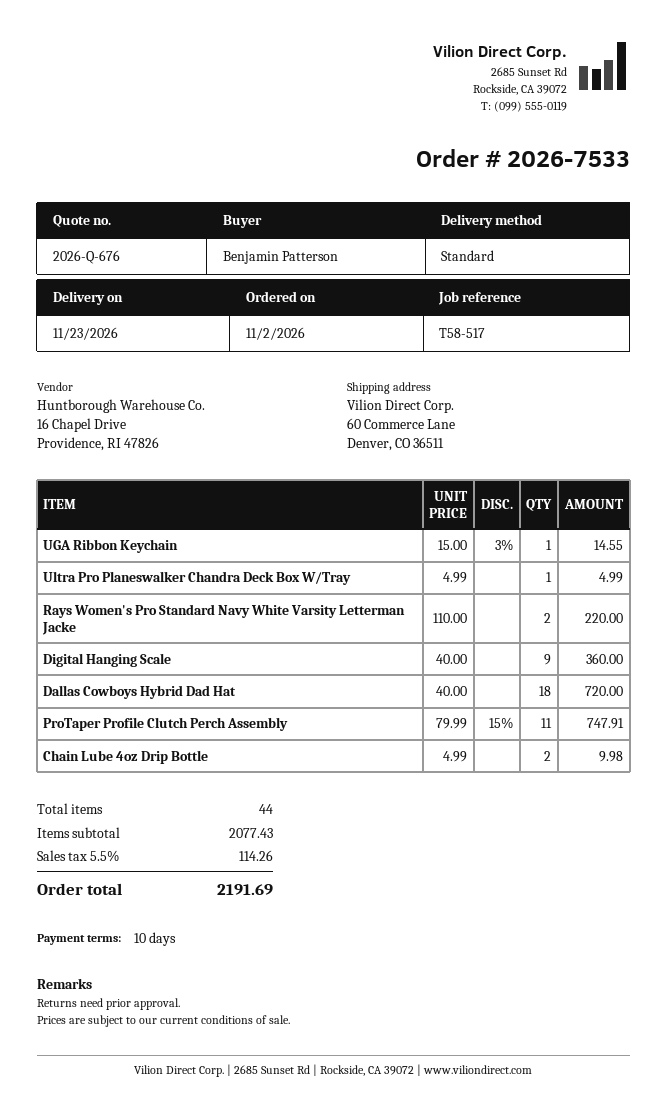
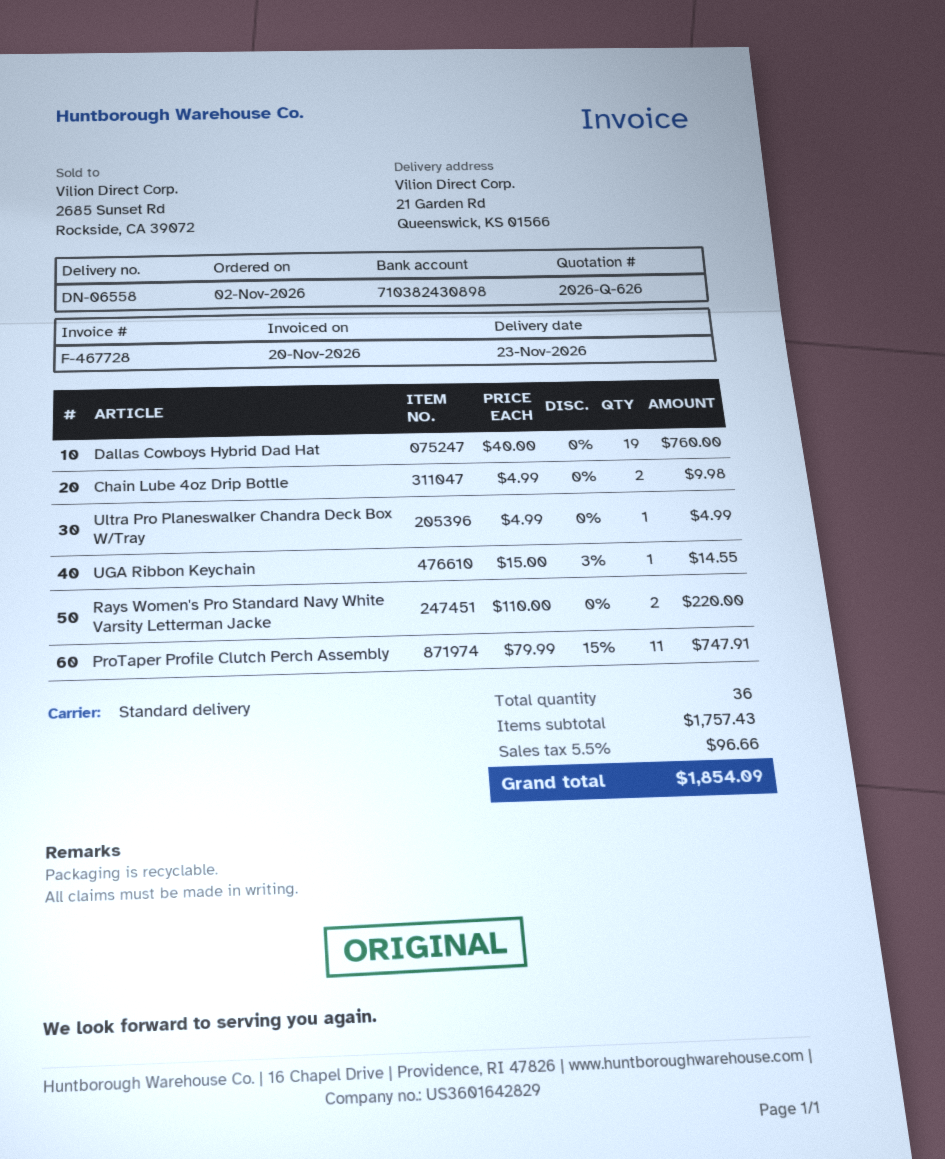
quote number: 2026-Q-676 -> 2026-Q-626
ship to: 60 Commerce Lane, Denver, CO 36511 -> 21 Garden Rd, Queenswick, KS 01566
Digital Hanging Scale: 9 x 40.00 = 360.00 -> none
Dallas Cowboys Hybrid Dad Hat: 18 x 40.00 = 720.00 -> 19 x 40.00 = 760.00
total quantity: 44 -> 36
subtotal: 2077.43 -> 1757.43
tax: 5.5% = 114.26 -> 5.5% = 96.66
total: 2191.69 -> 1854.09

